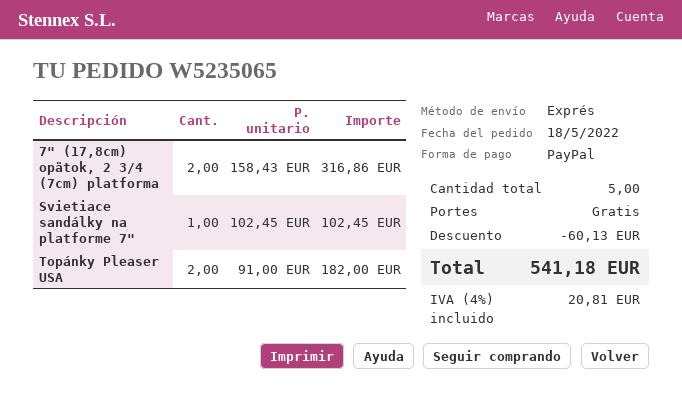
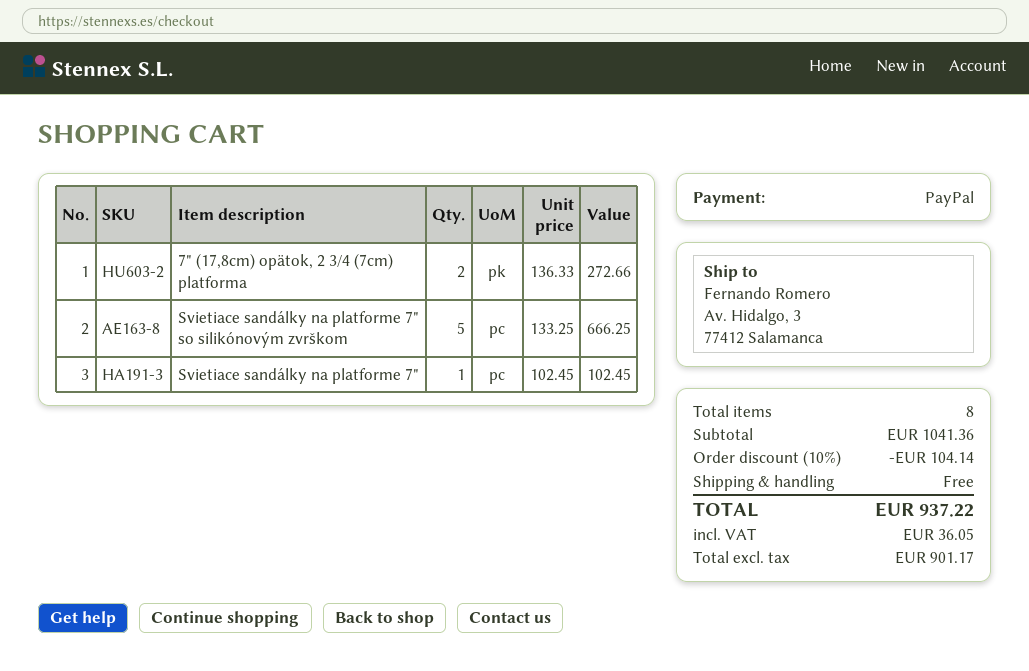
7" (17,8cm) opätok, 2 3/4 (7cm) platforma: 2 x 158.43 = 316.86 -> 2 x 136.33 = 272.66
Topánky Pleaser USA: 2 x 91.00 = 182.00 -> none
Svietiace sandálky na platforme 7" so silikónovým zvrškom: none -> 5 x 133.25 = 666.25
total quantity: 5 -> 8
discount: 60.13 -> 104.14
tax: 20.81 -> 36.05
total: 541.18 -> 937.22

